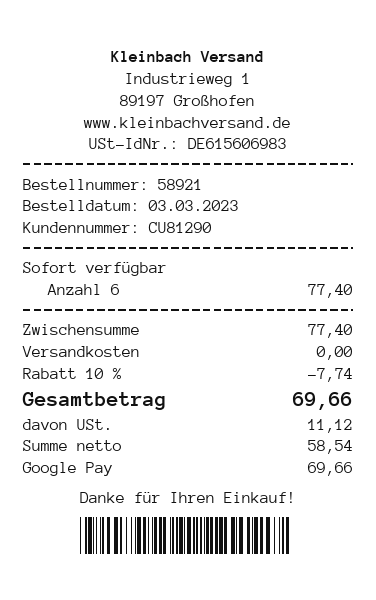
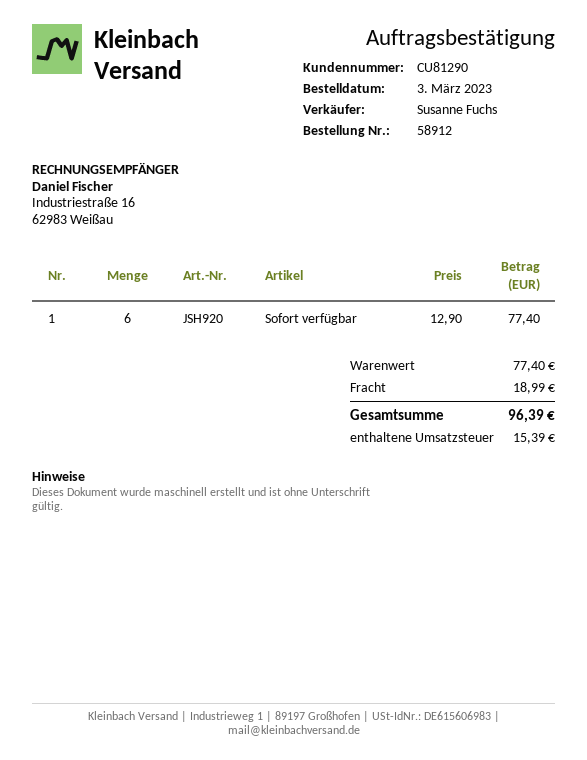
order number: 58921 -> 58912
discount: 10% = 7.74 -> none
shipping: 0.00 -> 18.99
tax: 11.12 -> 15.39
total: 69.66 -> 96.39

